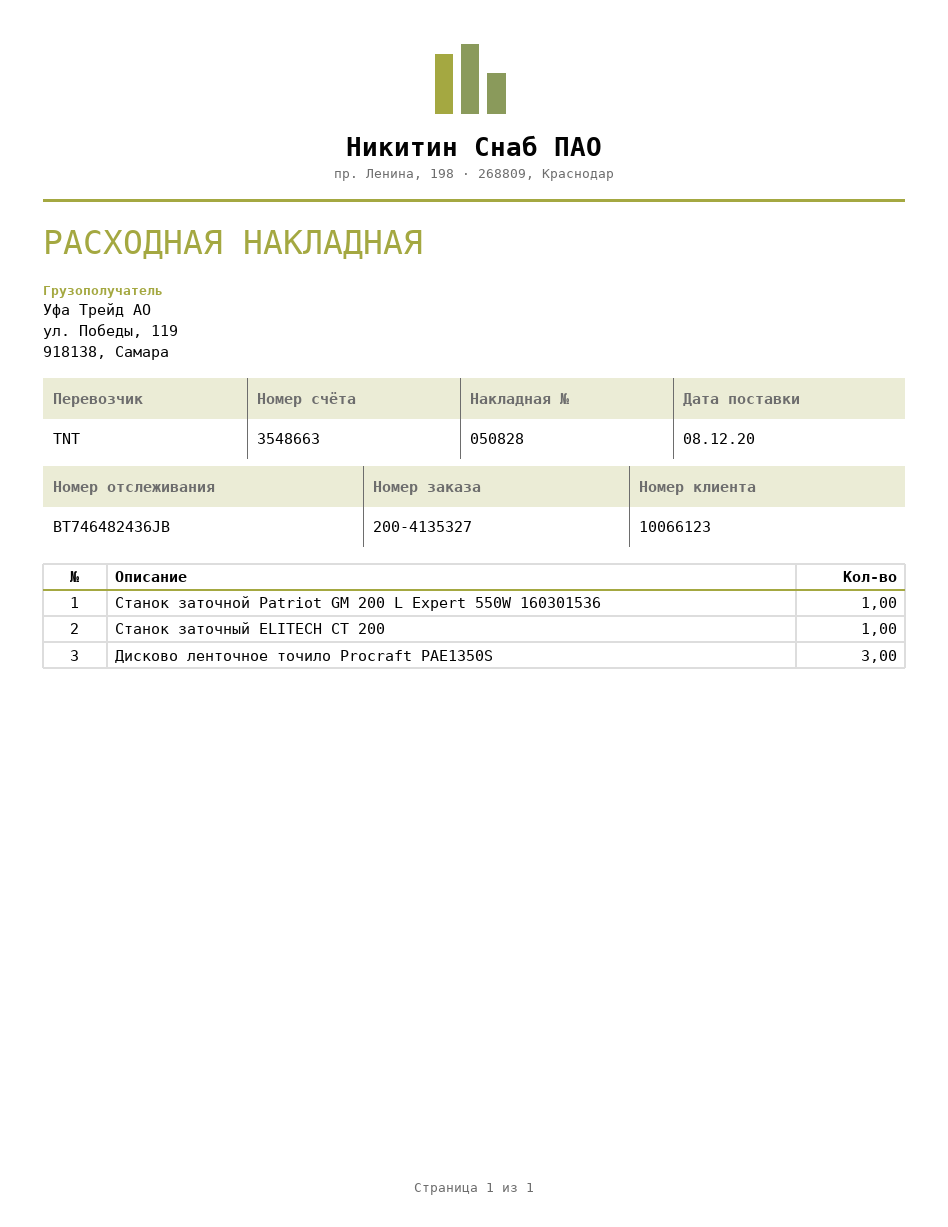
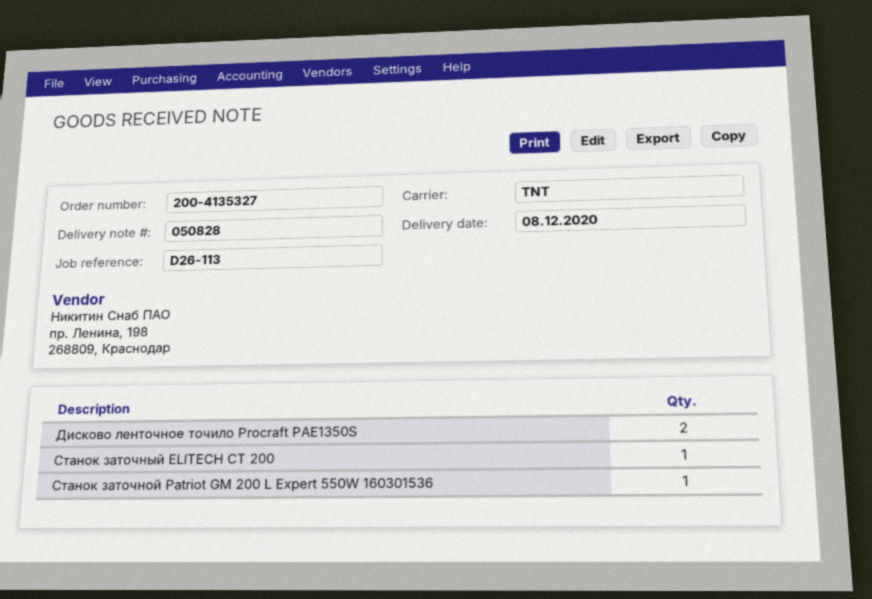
Дисково ленточное точило Procraft PAE1350S: 3 -> 2

